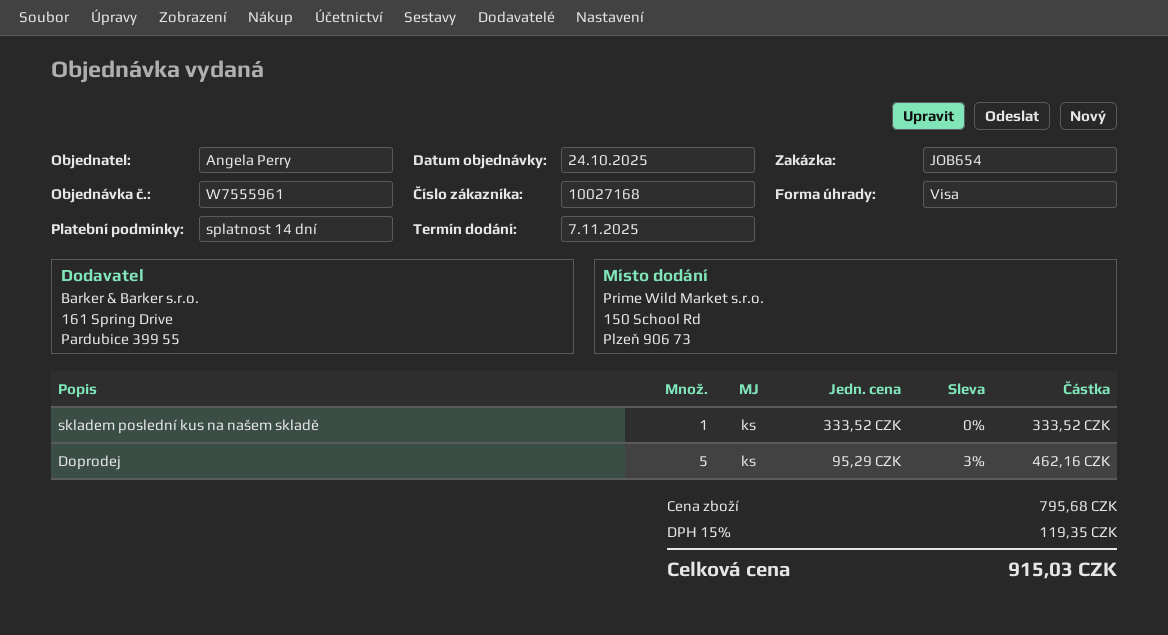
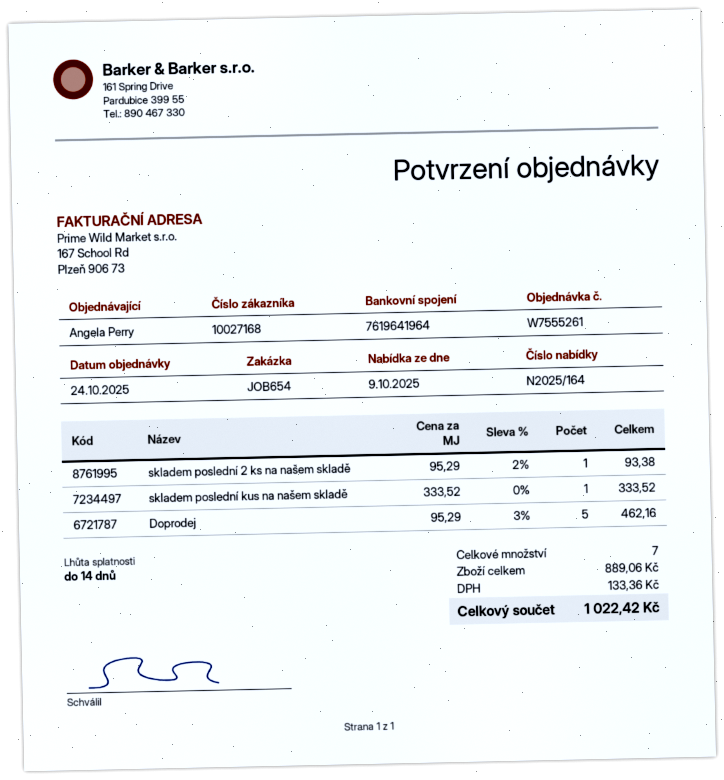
order number: W7555961 -> W7555261
skladem poslední 2 ks na našem skladě: none -> 1 x 95.29 - 2% = 93.38
subtotal: 795.68 -> 889.06
tax: 119.35 -> 133.36
total: 915.03 -> 1022.42

